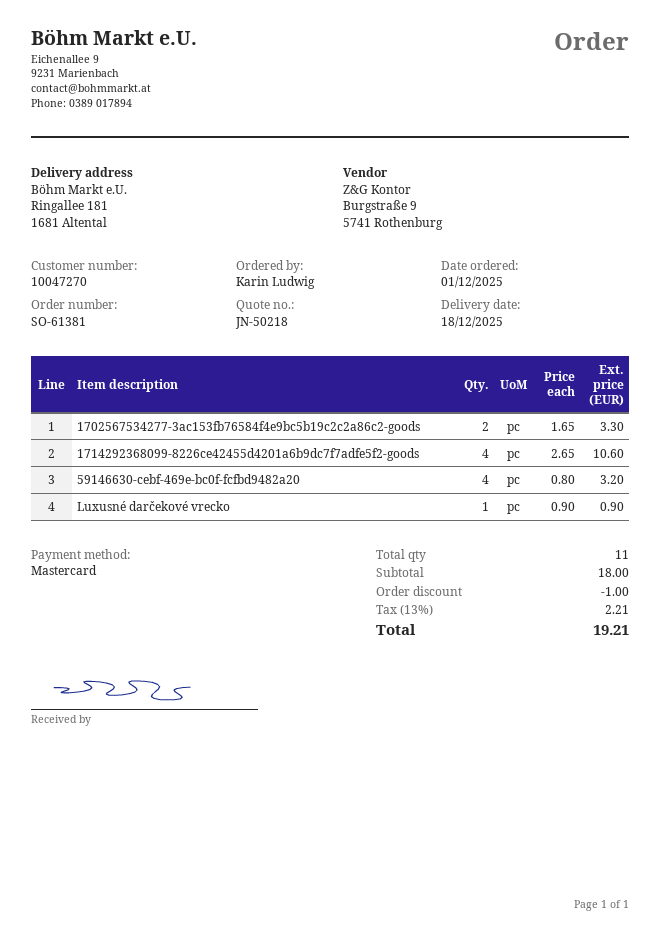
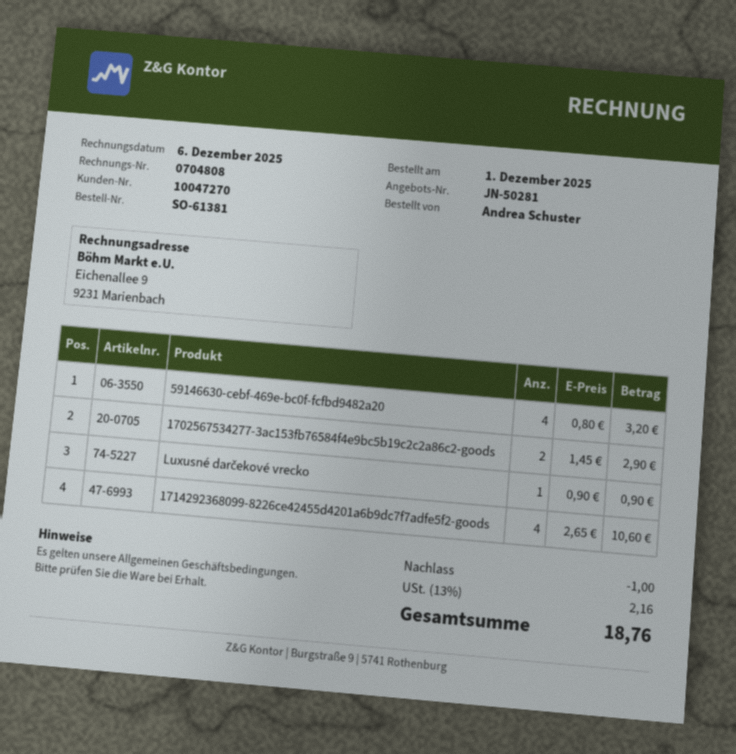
quote number: JN-50218 -> JN-50281
ordered by: Karin Ludwig -> Andrea Schuster
1702567534277-3ac153fb76584f4e9bc5b19c2c2a86c2-goods: 2 x 1.65 = 3.30 -> 2 x 1.45 = 2.90
tax: 13% = 2.21 -> 13% = 2.16
total: 19.21 -> 18.76

